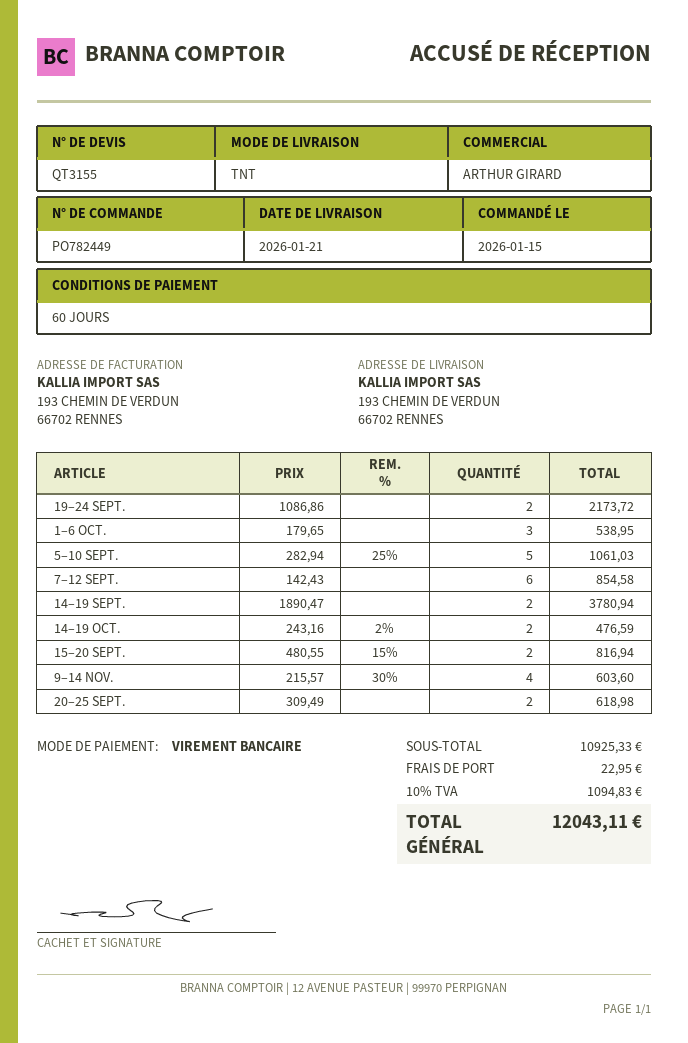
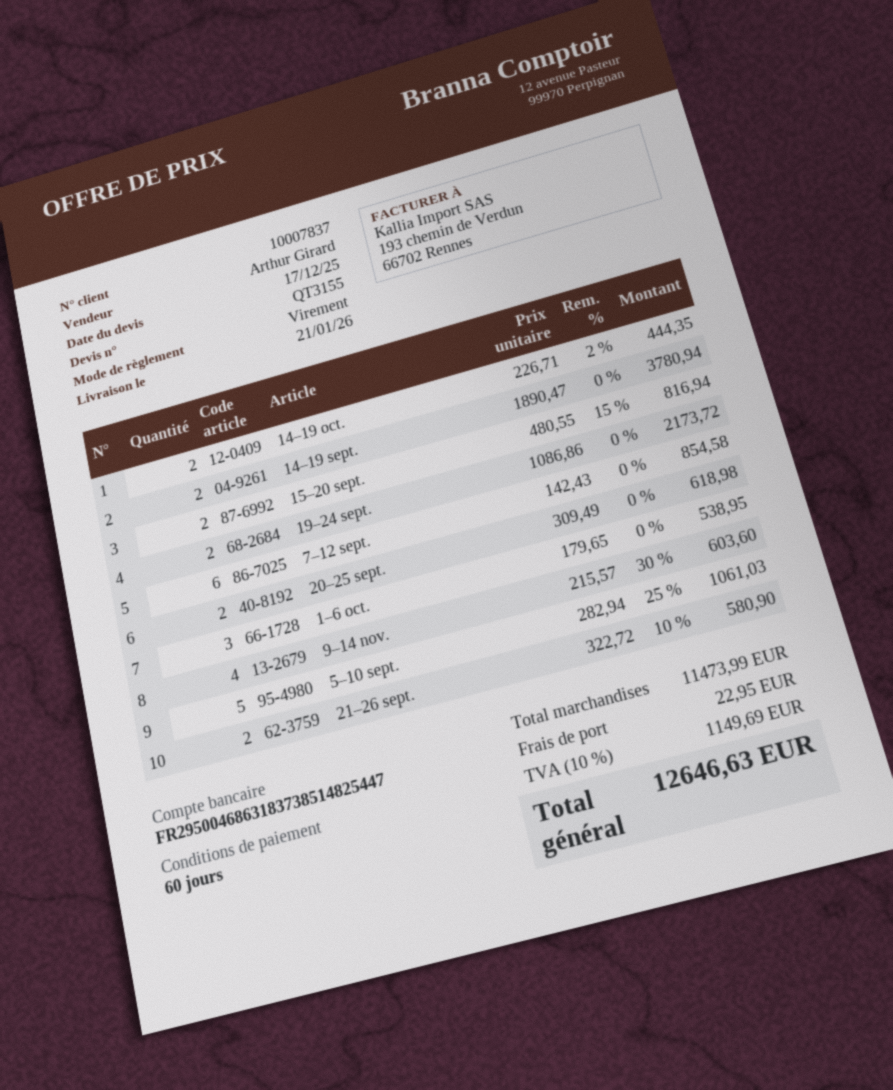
14–19 OCT.: 2 x 243.16 - 2% = 476.59 -> 2 x 226.71 - 2% = 444.35
21–26 sept.: none -> 2 x 322.72 - 10% = 580.90
subtotal: 10925.33 -> 11473.99
tax: 10% = 1094.83 -> 10% = 1149.69
total: 12043.11 -> 12646.63

